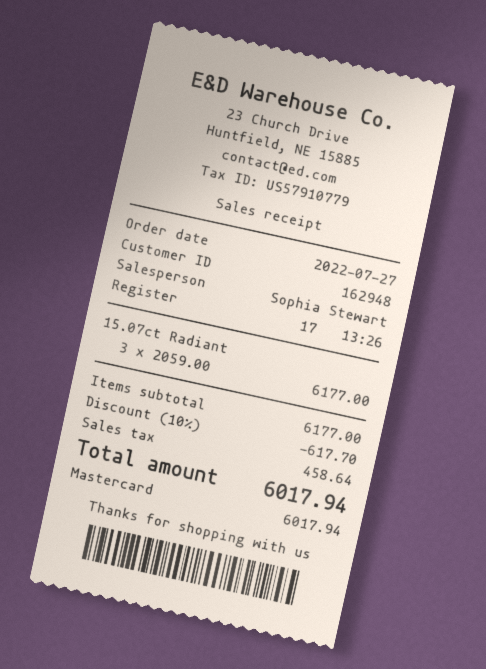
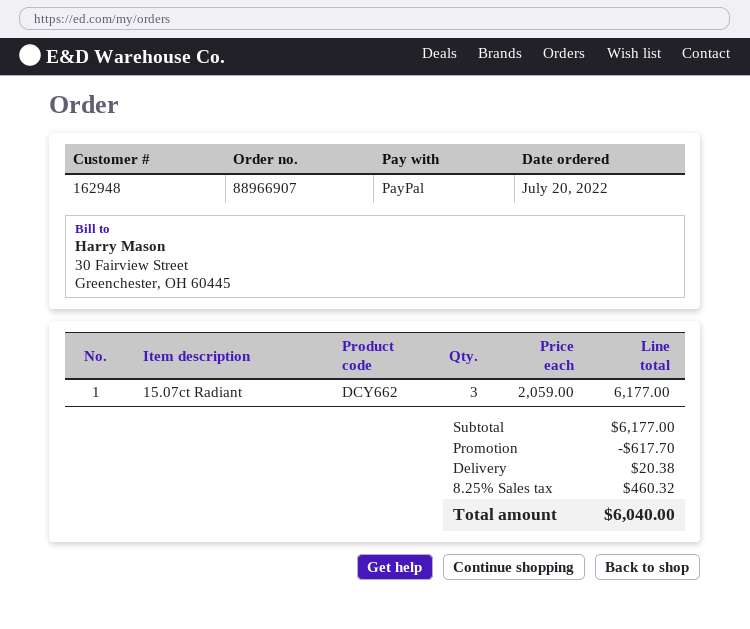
order date: 2022-07-27 -> 2022-07-20
payment method: Mastercard -> PayPal
shipping: none -> 20.38
tax: 458.64 -> 460.32
total: 6017.94 -> 6040.00

